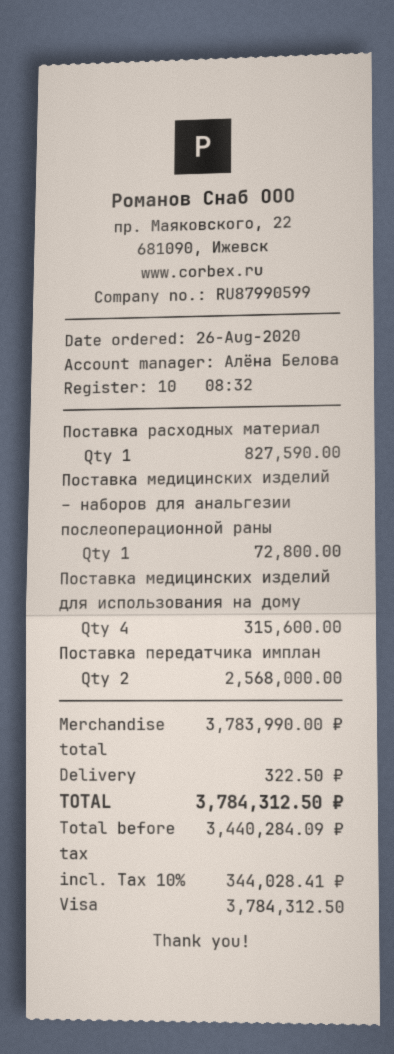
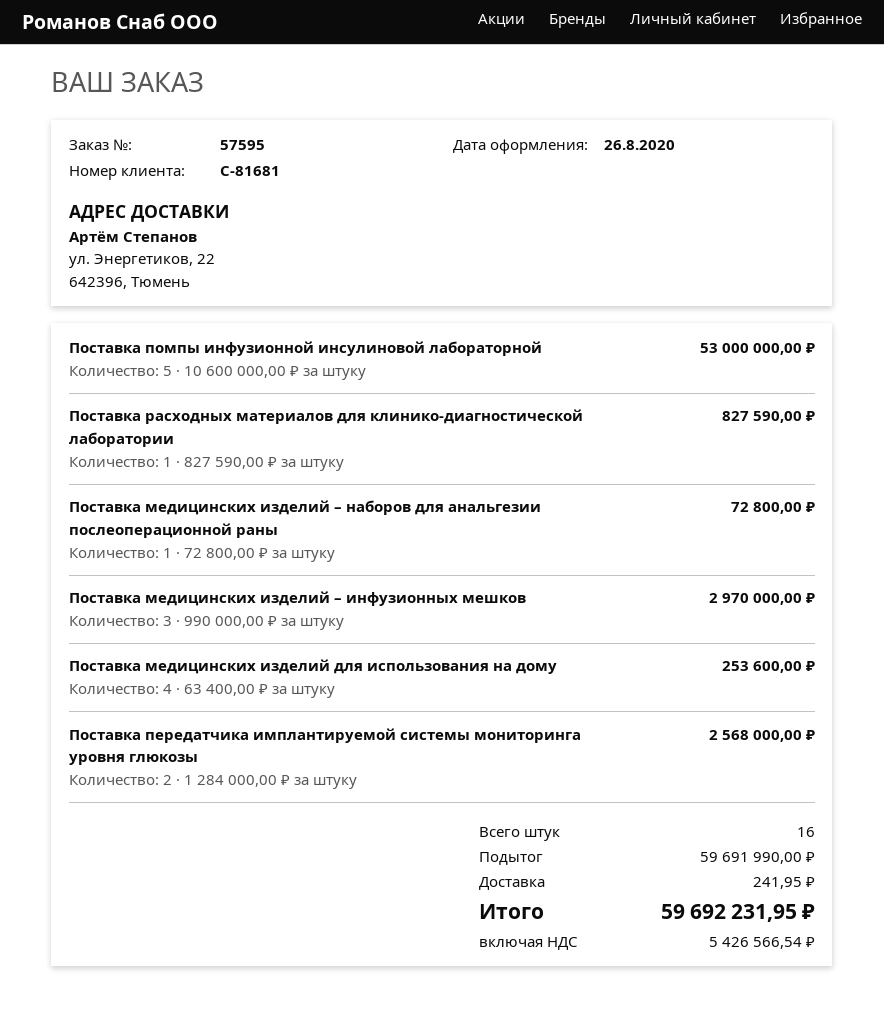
Поставка медицинских изделий для использования на дому: 4 for 315600.00 -> 4 for 253600.00
Поставка помпы инфузионной инсулиновой лабораторной: none -> 5 for 53000000.00
Поставка медицинских изделий – инфузионных мешков: none -> 3 for 2970000.00
subtotal: 3783990.00 -> 59691990.00
shipping: 322.50 -> 241.95
tax: 344028.41 -> 5426566.54
total: 3784312.50 -> 59692231.95

